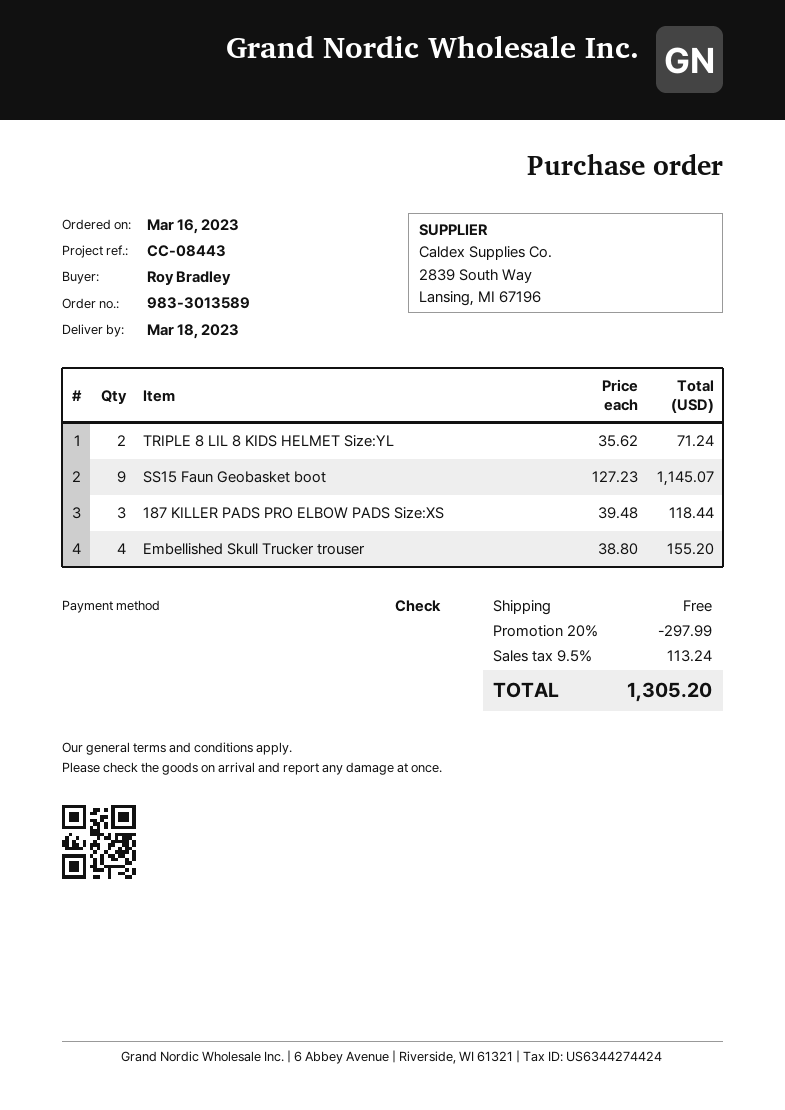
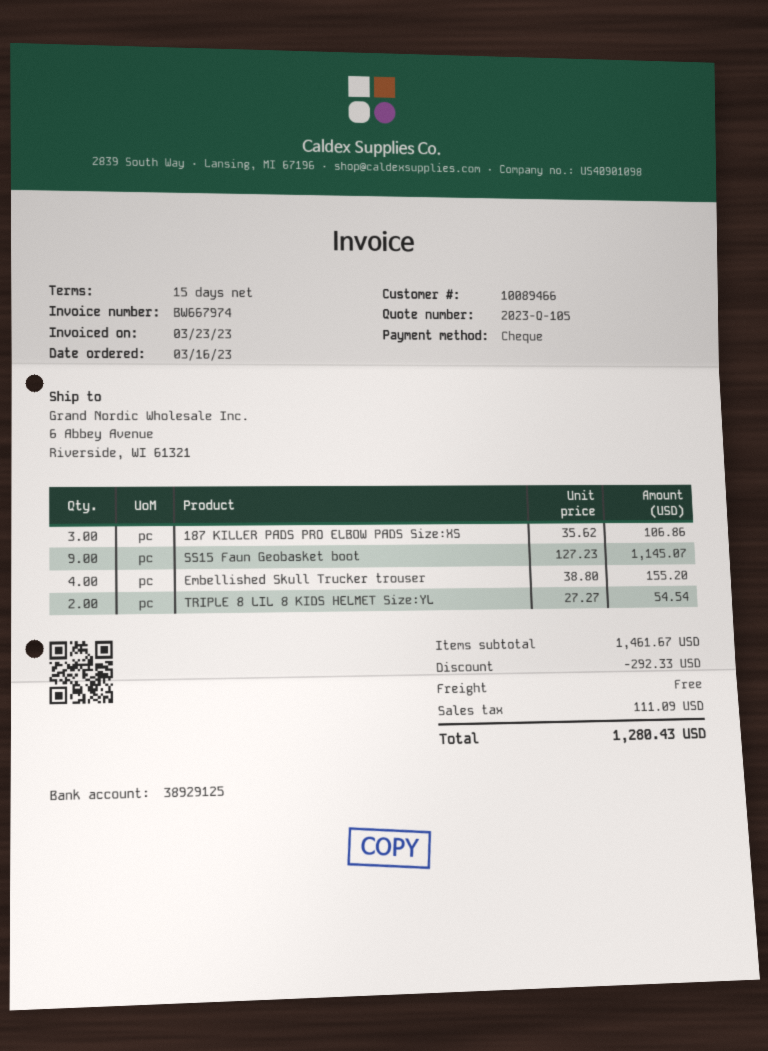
TRIPLE 8 LIL 8 KIDS HELMET Size:YL: 2 x 35.62 = 71.24 -> 2 x 27.27 = 54.54
187 KILLER PADS PRO ELBOW PADS Size:XS: 3 x 39.48 = 118.44 -> 3 x 35.62 = 106.86
discount: 297.99 -> 292.33
tax: 113.24 -> 111.09
total: 1305.20 -> 1280.43

